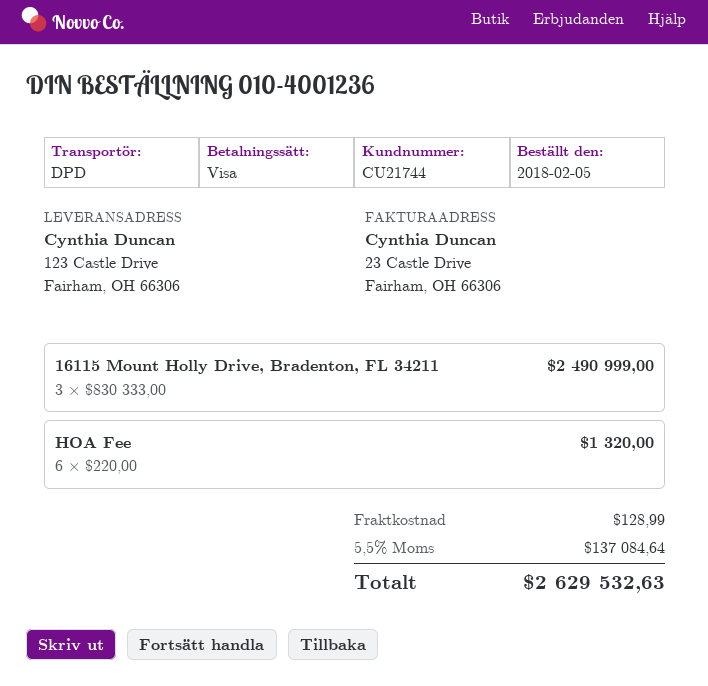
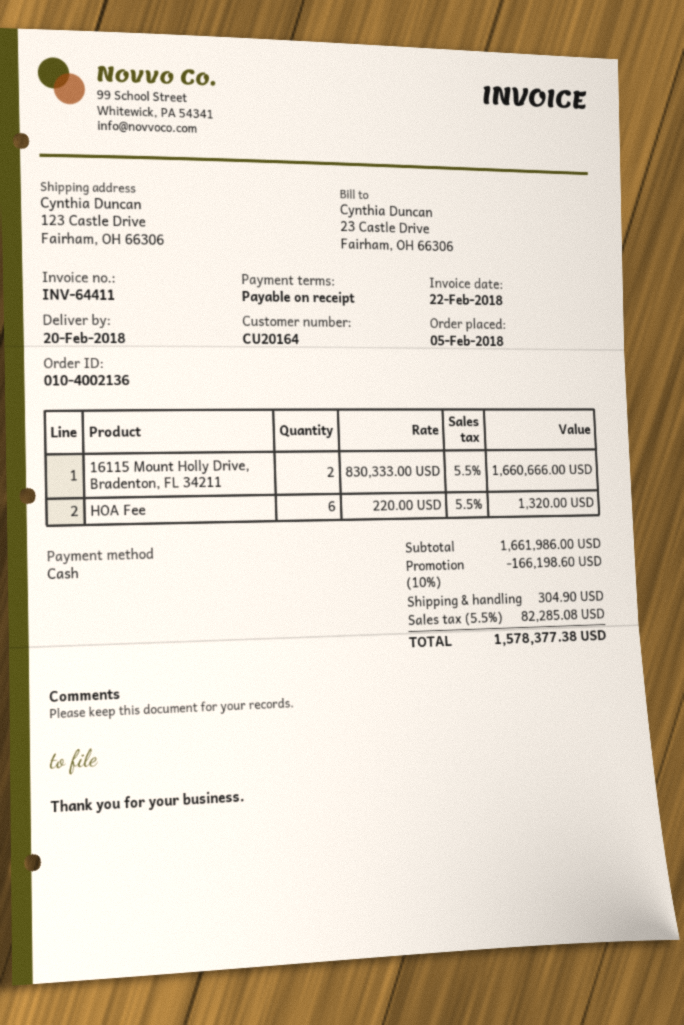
order number: 010-4001236 -> 010-4002136
customer number: CU21744 -> CU20164
payment method: Visa -> cash
16115 Mount Holly Drive, Bradenton, FL 34211: 3 x 830333.00 = 2490999.00 -> 2 x 830333.00 = 1660666.00
discount: none -> 10% = 166198.60
shipping: 128.99 -> 304.90
tax: 5.5% = 137084.64 -> 5.5% = 82285.08
total: 2629532.63 -> 1578377.38

